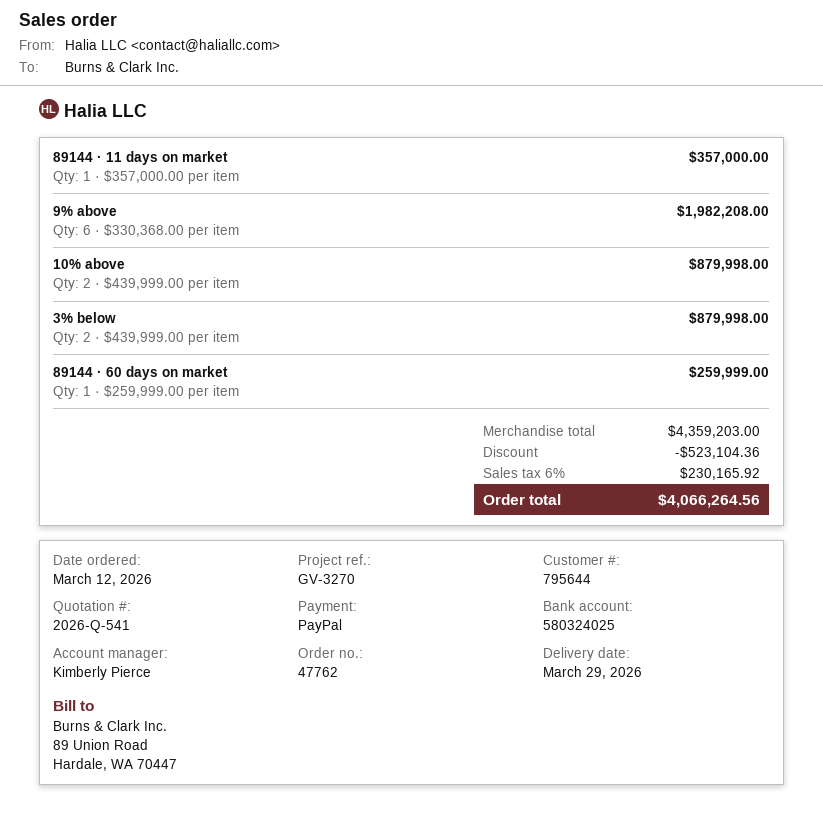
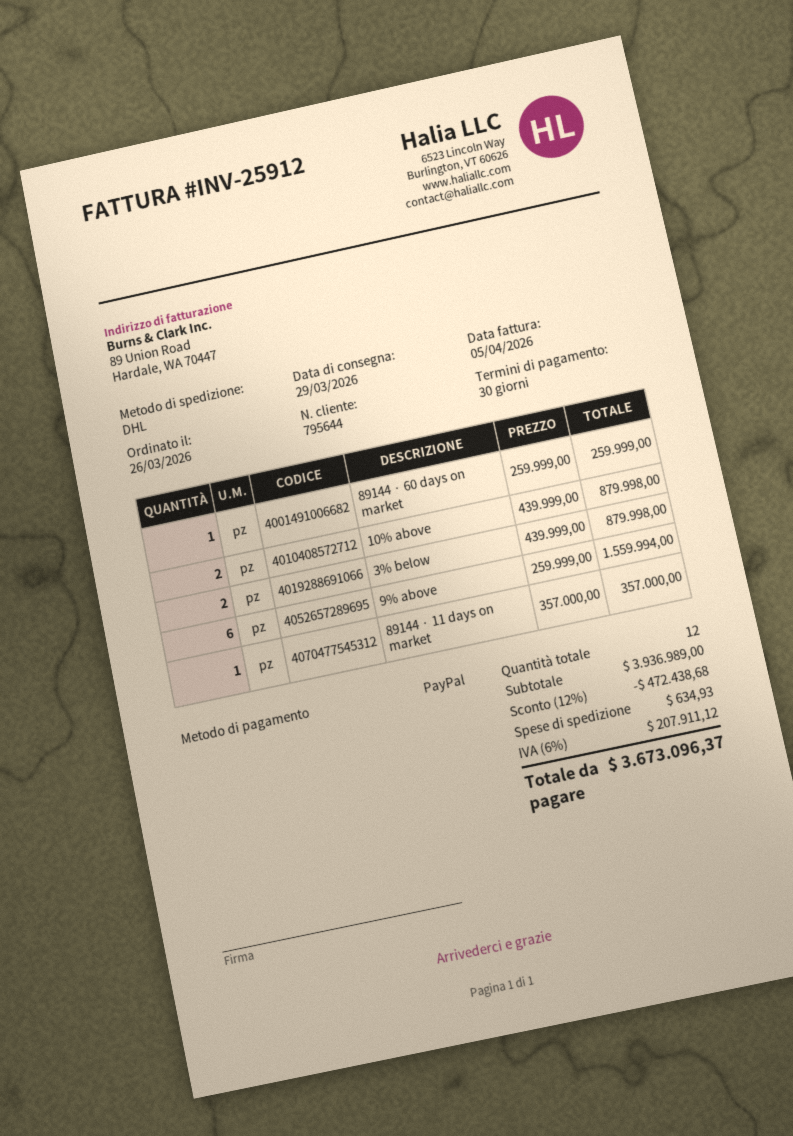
order date: 2026-03-12 -> 2026-03-26
9% above: 6 x 330368.00 = 1982208.00 -> 6 x 259999.00 = 1559994.00
subtotal: 4359203.00 -> 3936989.00
discount: 523104.36 -> 472438.68
shipping: none -> 634.93
tax: 6% = 230165.92 -> 6% = 207911.12
total: 4066264.56 -> 3673096.37

